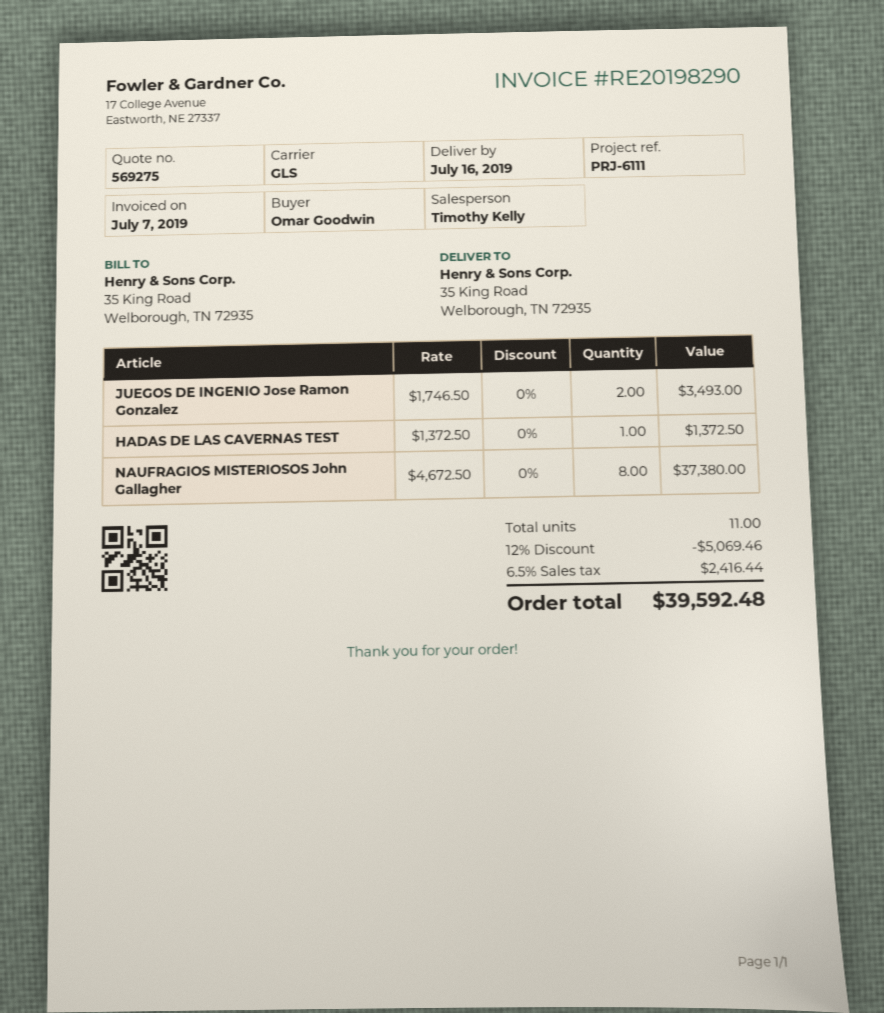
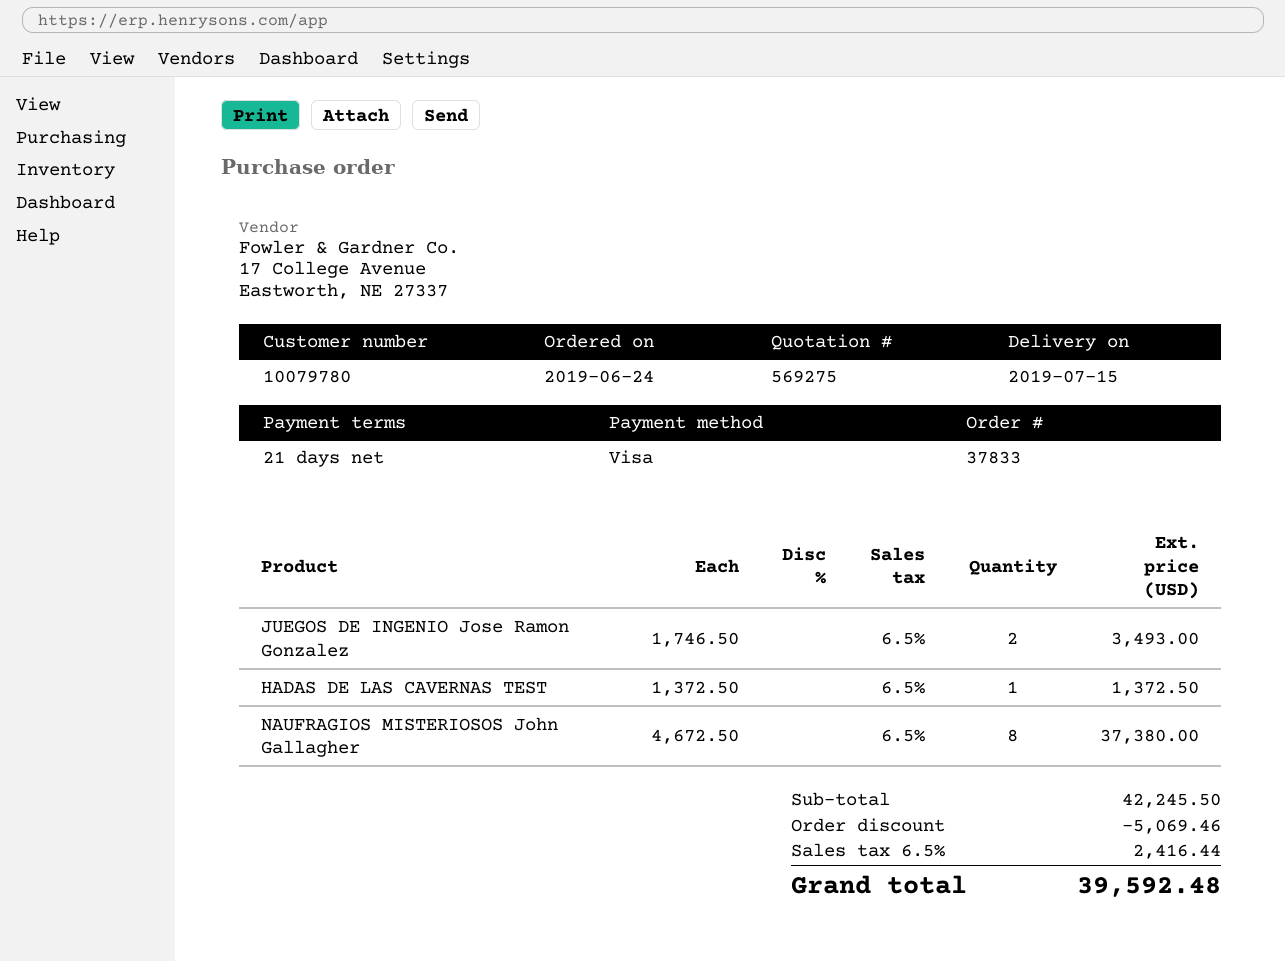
delivery date: 2019-07-16 -> 2019-07-15

